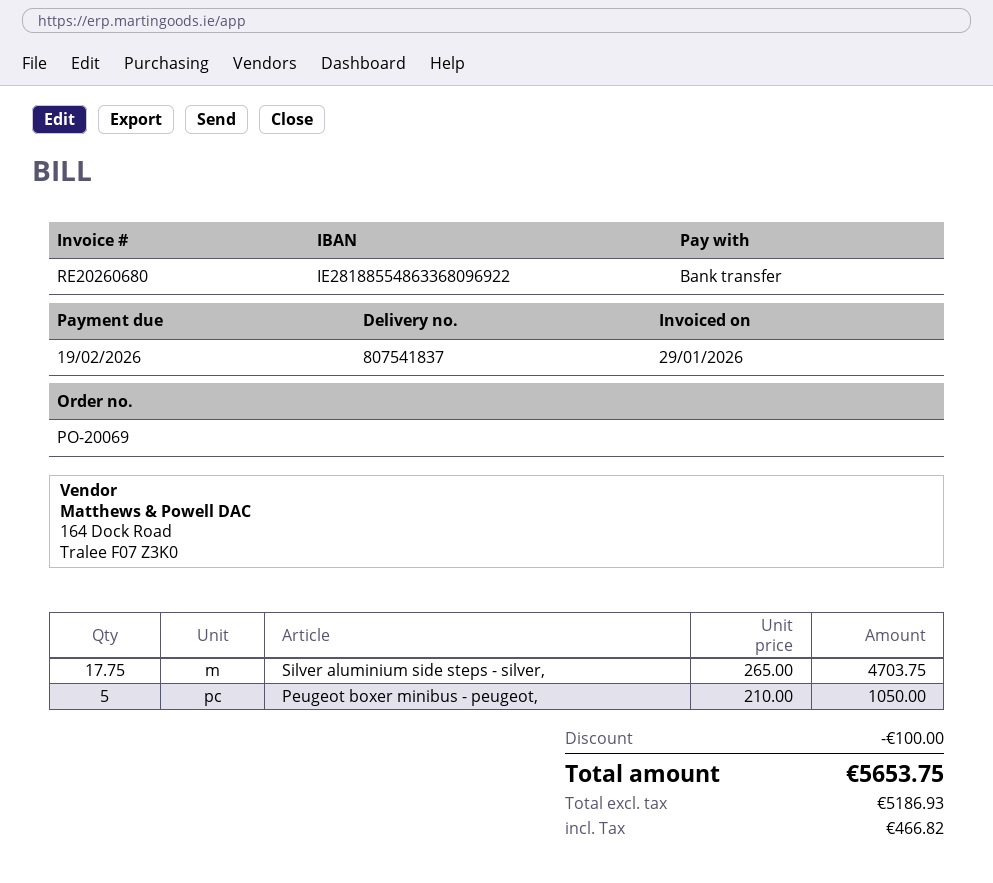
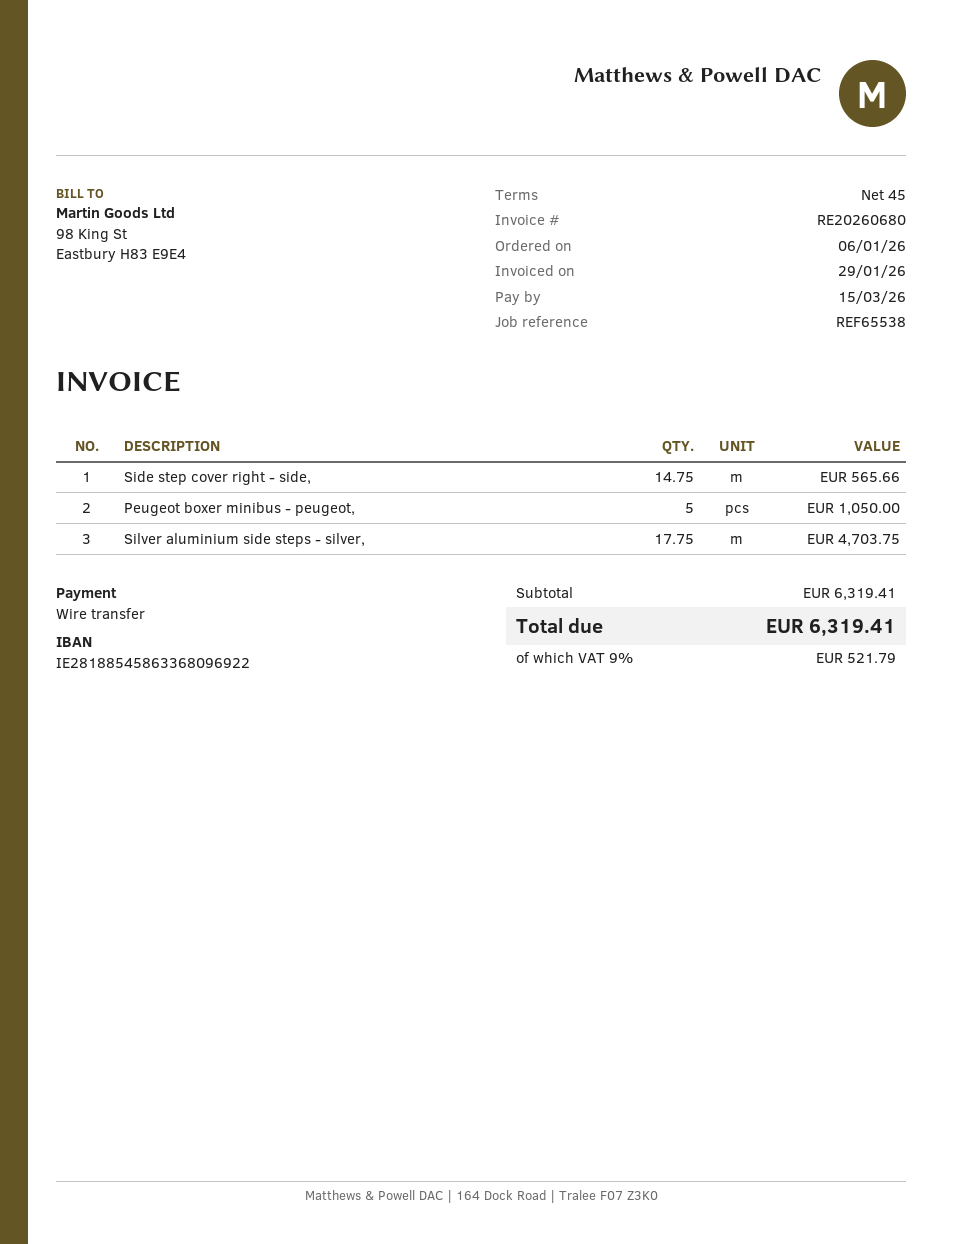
due date: 2026-02-19 -> 2026-03-15
bank account: IE28188554863368096922 -> IE28188545863368096922
Side step cover right - side,: none -> 14.75 for 565.66
discount: 100.00 -> none
tax: 466.82 -> 521.79
total: 5653.75 -> 6319.41

